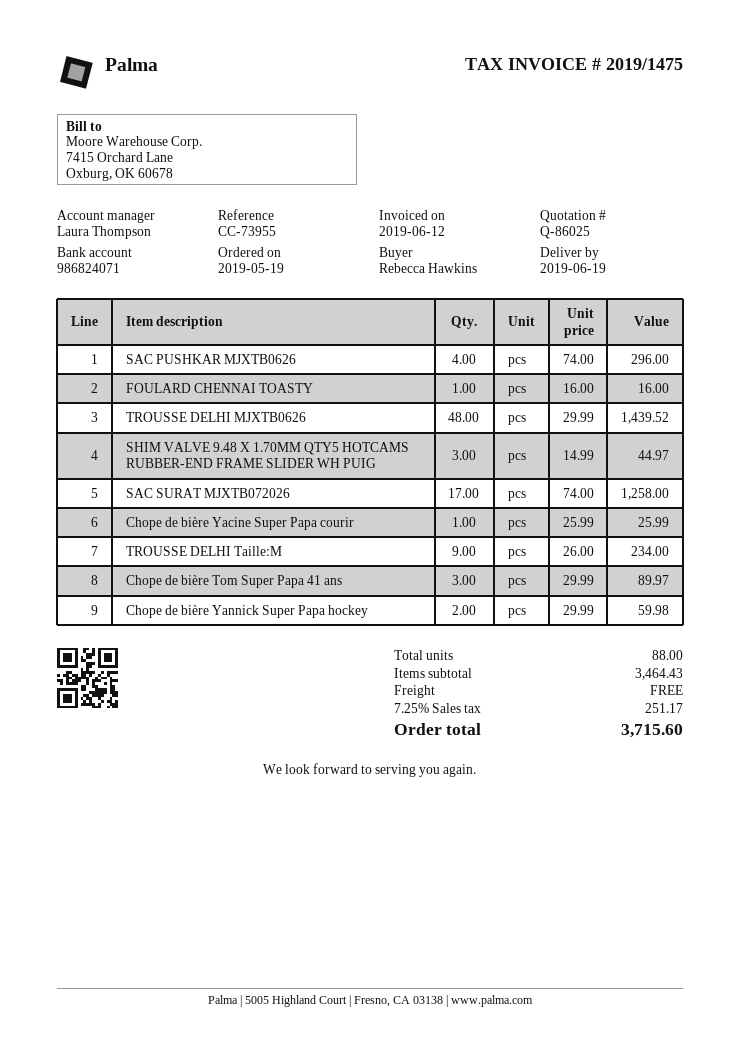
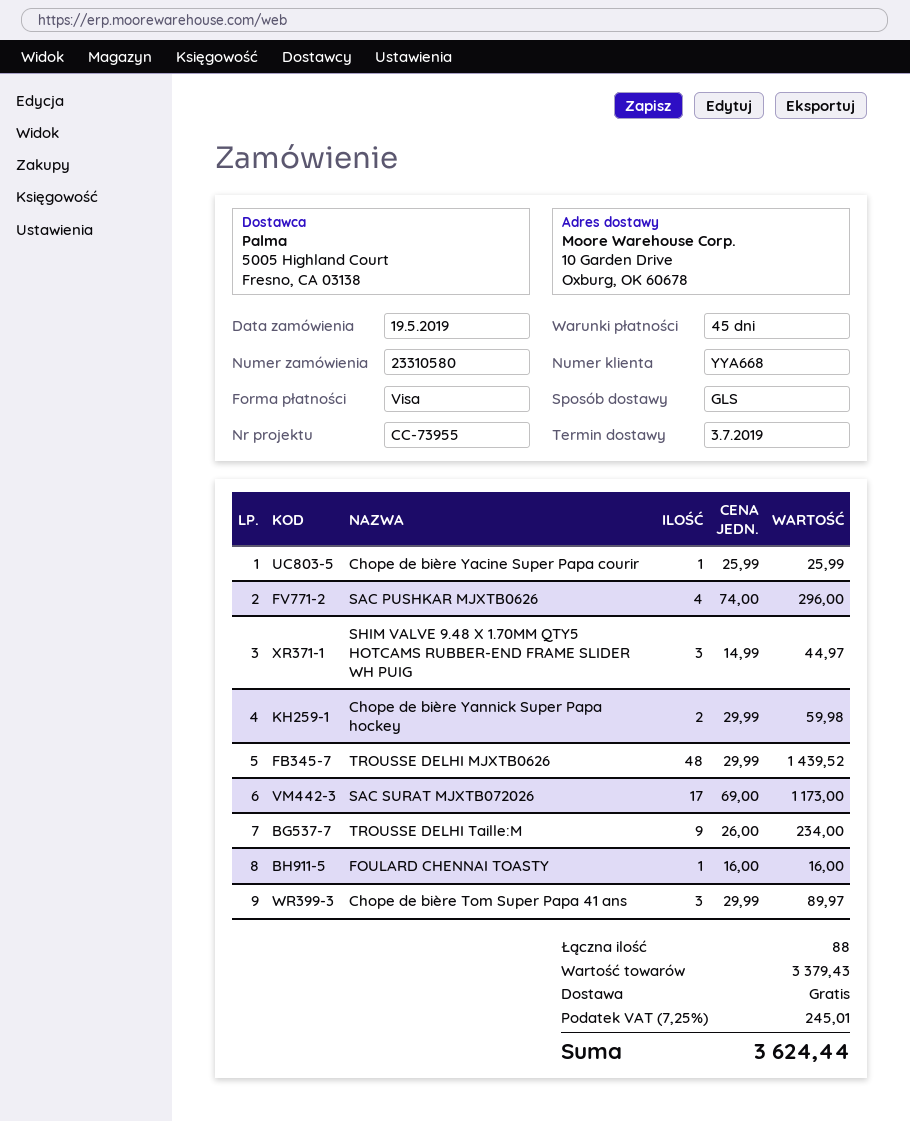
delivery date: 2019-06-19 -> 2019-07-03
SAC SURAT MJXTB072026: 17 x 74.00 = 1258.00 -> 17 x 69.00 = 1173.00
subtotal: 3464.43 -> 3379.43
tax: 7.25% = 251.17 -> 7.25% = 245.01
total: 3715.60 -> 3624.44

